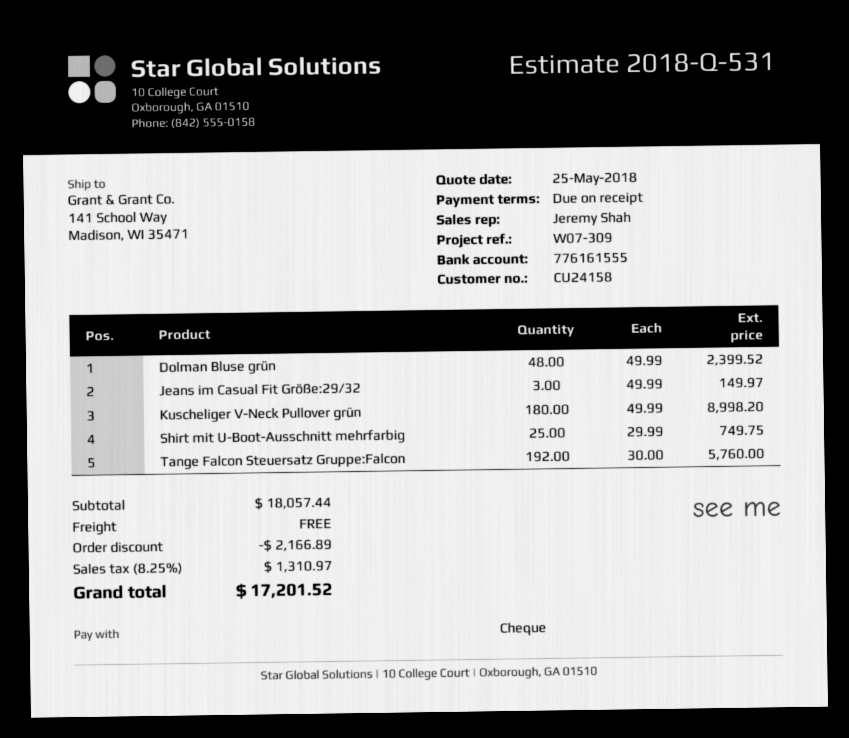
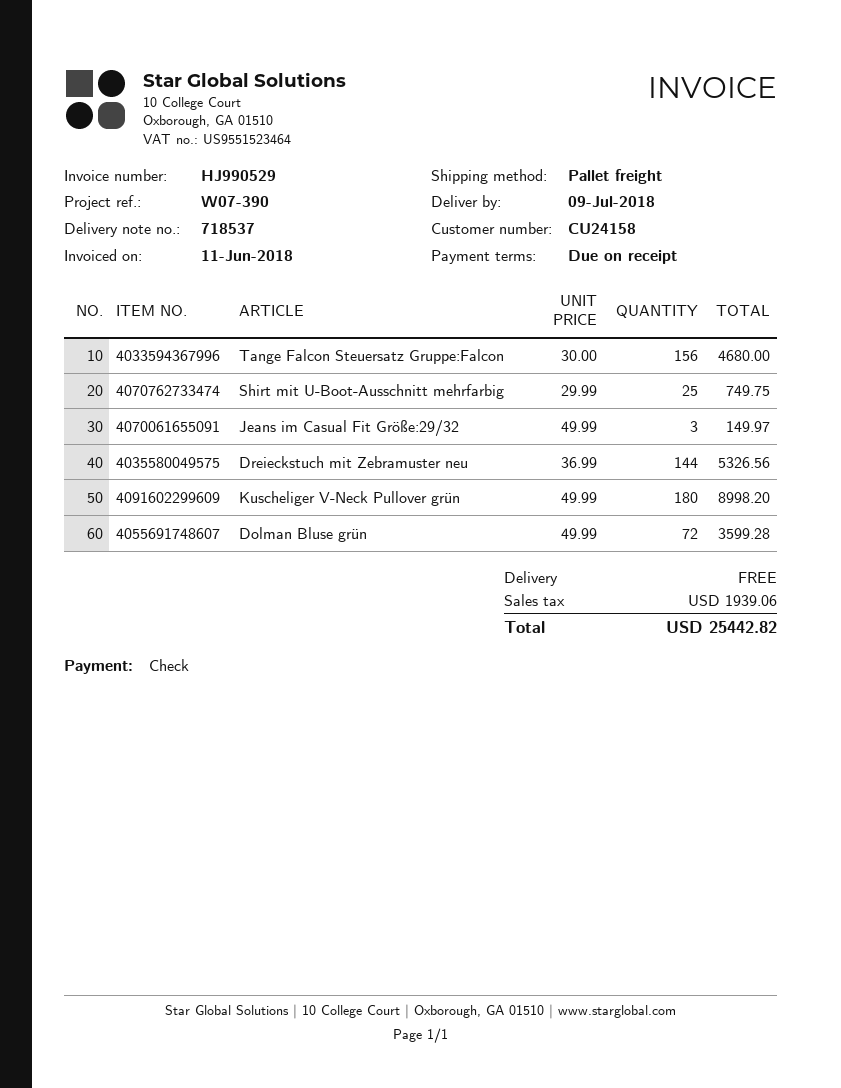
reference: W07-309 -> W07-390
Dolman Bluse grün: 48 x 49.99 = 2399.52 -> 72 x 49.99 = 3599.28
Tange Falcon Steuersatz Gruppe:Falcon: 192 x 30.00 = 5760.00 -> 156 x 30.00 = 4680.00
Dreieckstuch mit Zebramuster neu: none -> 144 x 36.99 = 5326.56
discount: 2166.89 -> none
tax: 1310.97 -> 1939.06
total: 17201.52 -> 25442.82

